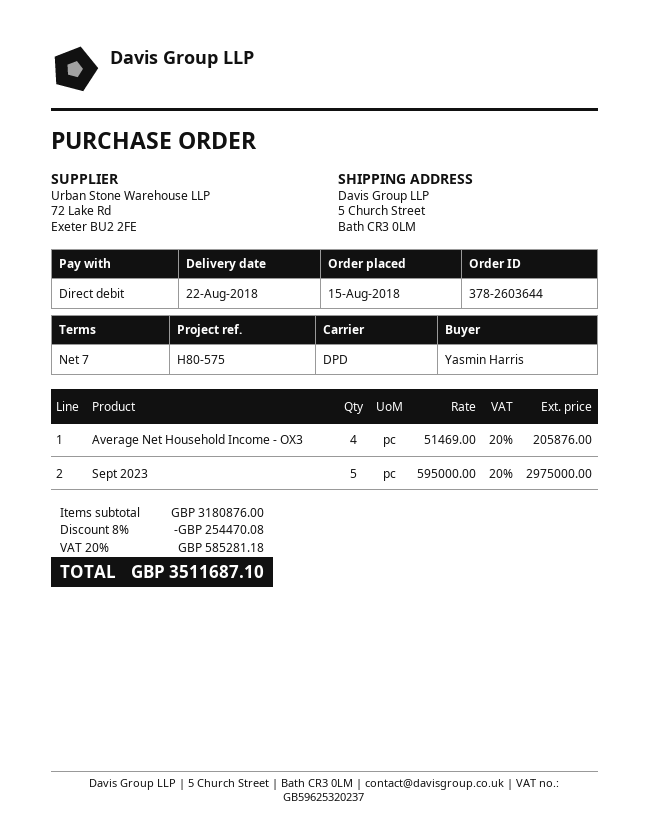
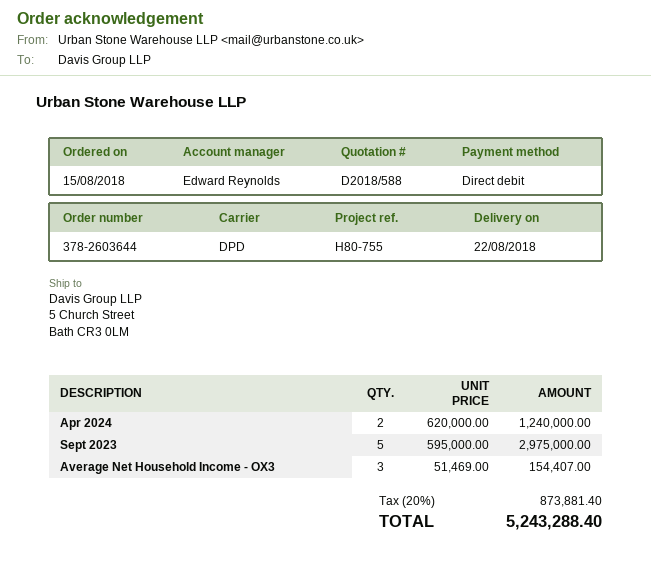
reference: H80-575 -> H80-755
Average Net Household Income - OX3: 4 x 51469.00 = 205876.00 -> 3 x 51469.00 = 154407.00
Apr 2024: none -> 2 x 620000.00 = 1240000.00
discount: 8% = 254470.08 -> none
tax: 20% = 585281.18 -> 20% = 873881.40
total: 3511687.10 -> 5243288.40

